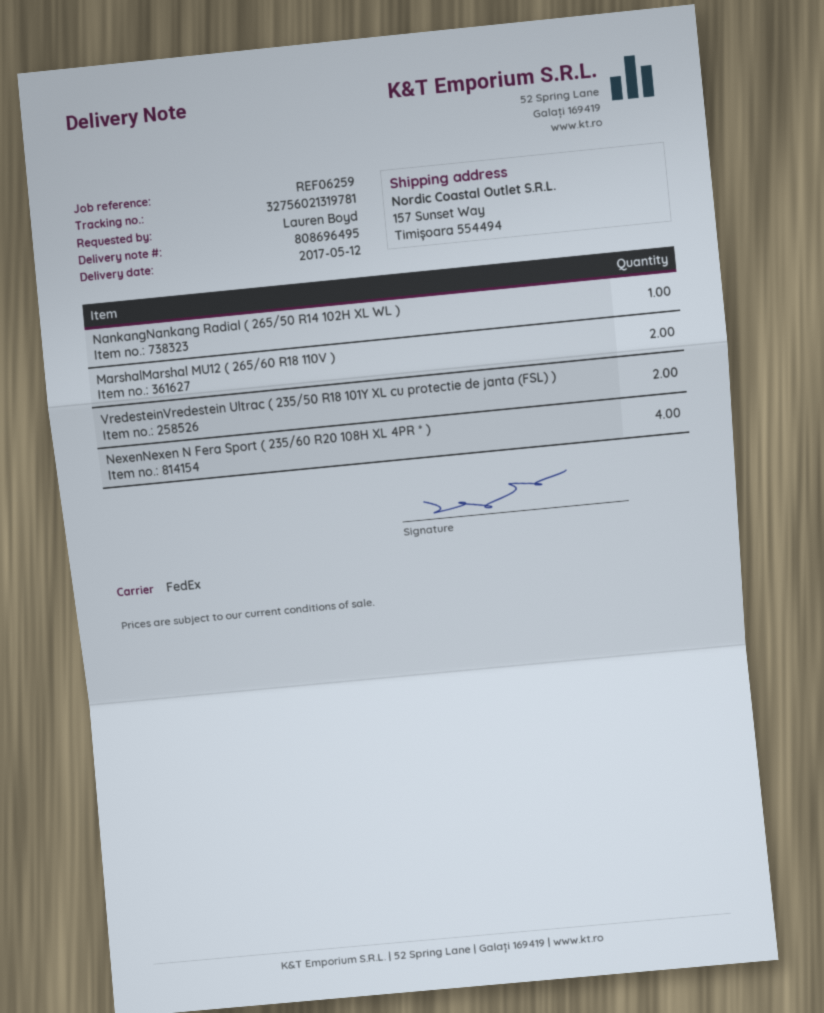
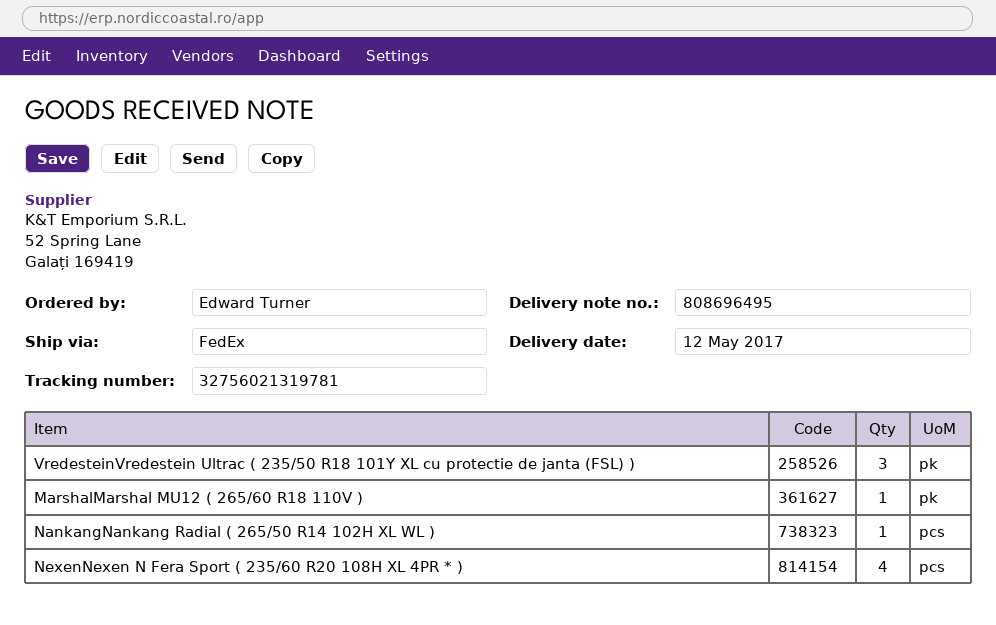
ordered by: Lauren Boyd -> Edward Turner
MarshalMarshal MU12 ( 265/60 R18 110V ): 2 -> 1
VredesteinVredestein Ultrac ( 235/50 R18 101Y XL cu protectie de janta (FSL) ): 2 -> 3

